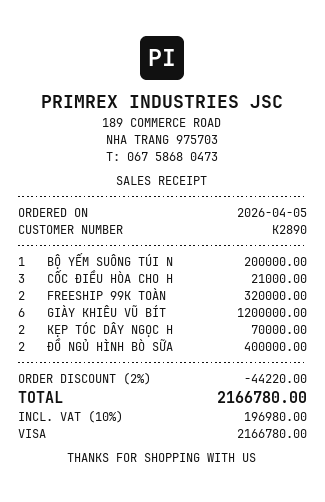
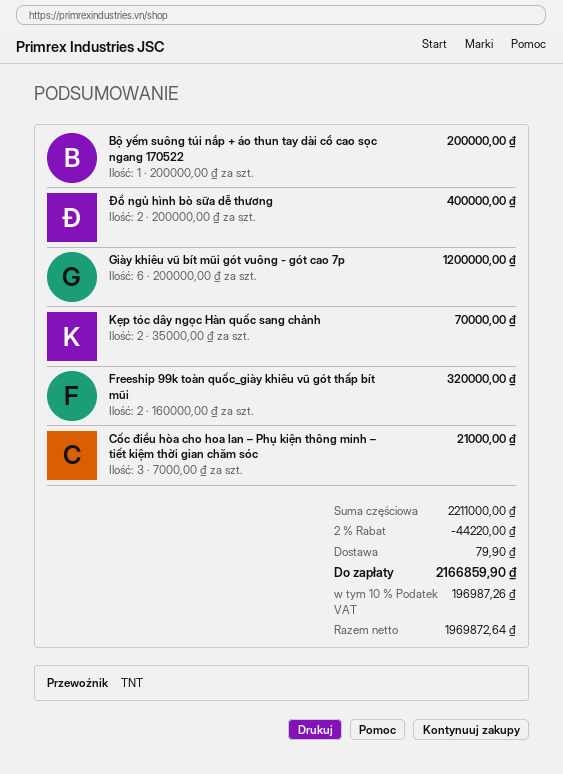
shipping: none -> 79.90
tax: 10% = 196980.00 -> 10% = 196987.26
total: 2166780.00 -> 2166859.90

